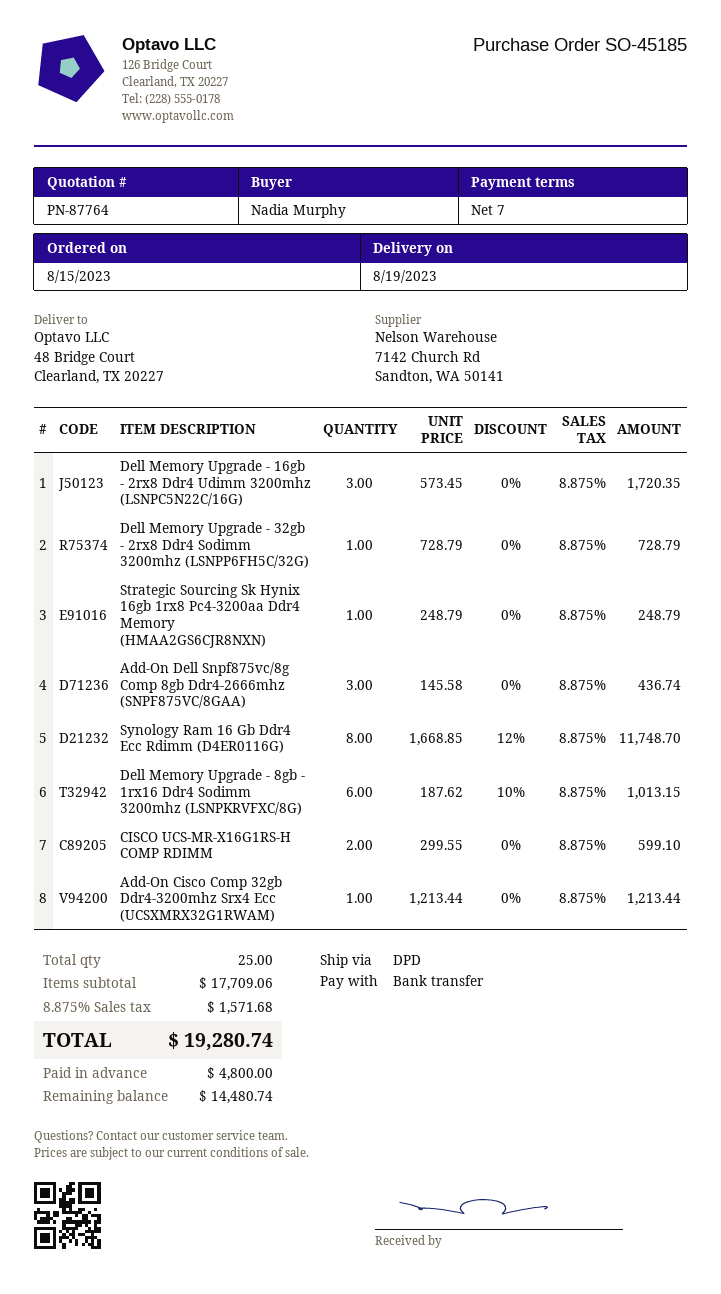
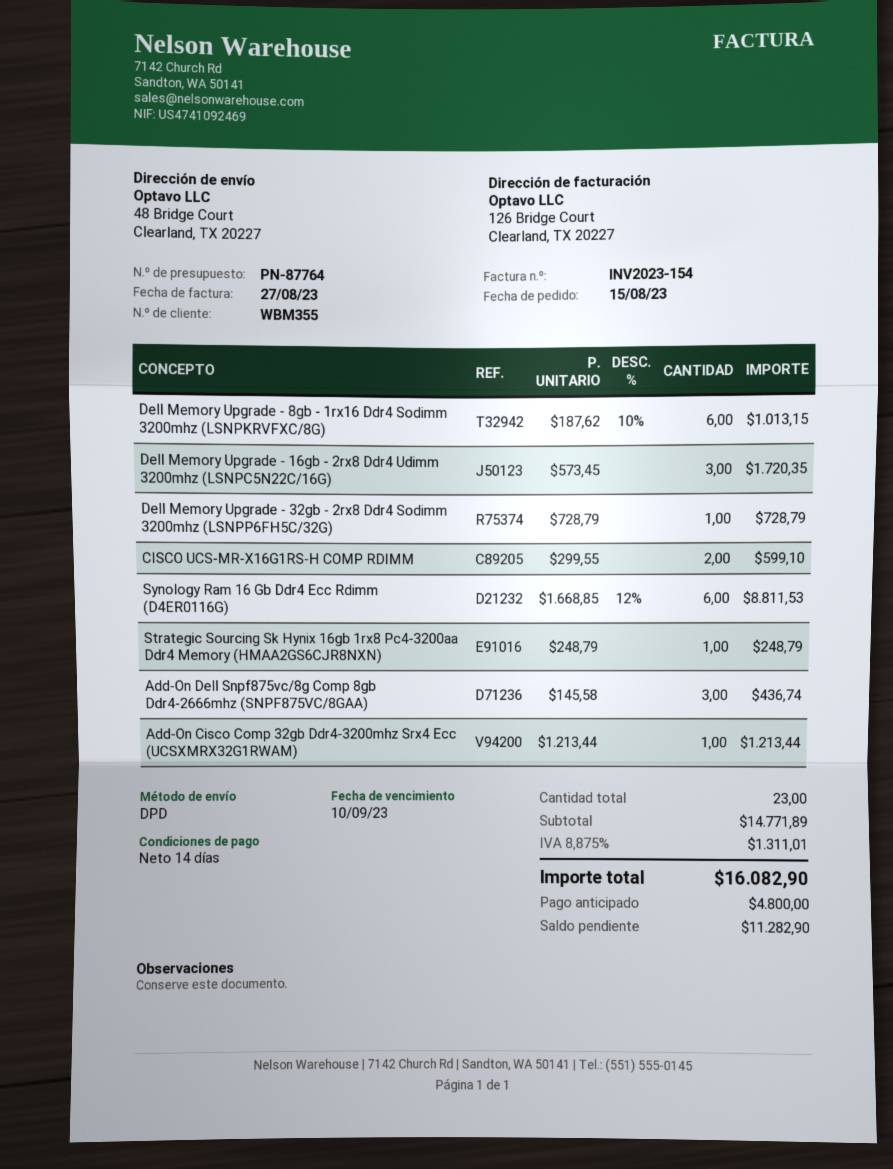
payment terms: 7 days -> 14 days
Synology Ram 16 Gb Ddr4 Ecc Rdimm (D4ER0116G): 8 x 1668.85 - 12% = 11748.70 -> 6 x 1668.85 - 12% = 8811.53
total quantity: 25 -> 23
subtotal: 17709.06 -> 14771.89
tax: 8.875% = 1571.68 -> 8.875% = 1311.01
total: 19280.74 -> 16082.90
balance: 14480.74 -> 11282.90

